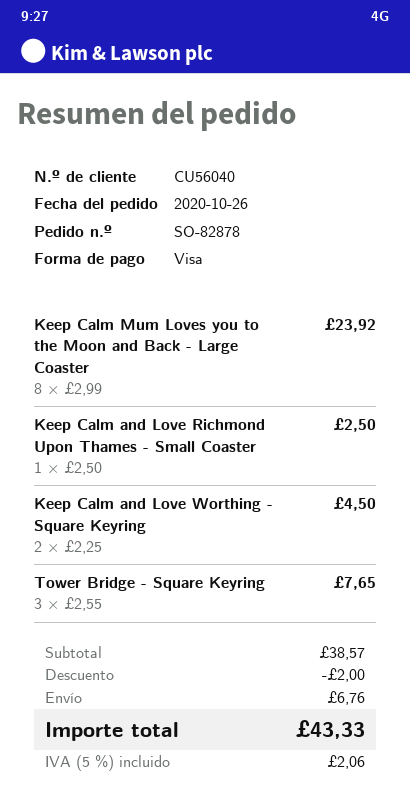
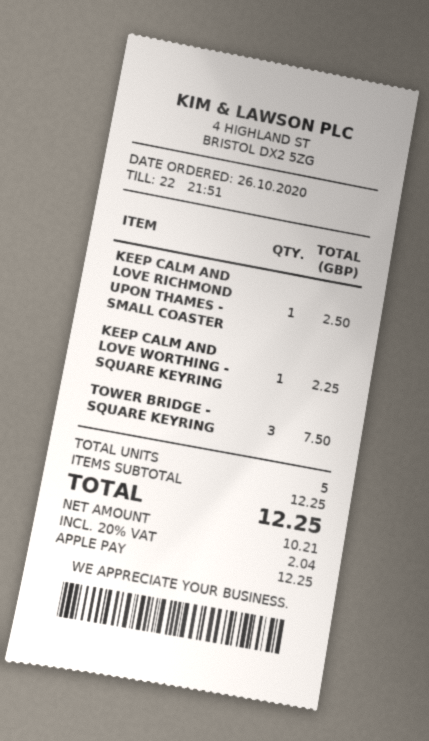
payment method: Visa -> Apple Pay
Keep Calm Mum Loves you to the Moon and Back - Large Coaster: 8 for 23.92 -> none
Keep Calm and Love Worthing - Square Keyring: 2 for 4.50 -> 1 for 2.25
Tower Bridge - Square Keyring: 3 for 7.65 -> 3 for 7.50
subtotal: 38.57 -> 12.25
discount: 2.00 -> none
shipping: 6.76 -> none
tax: 5% = 2.06 -> 20% = 2.04
total: 43.33 -> 12.25

